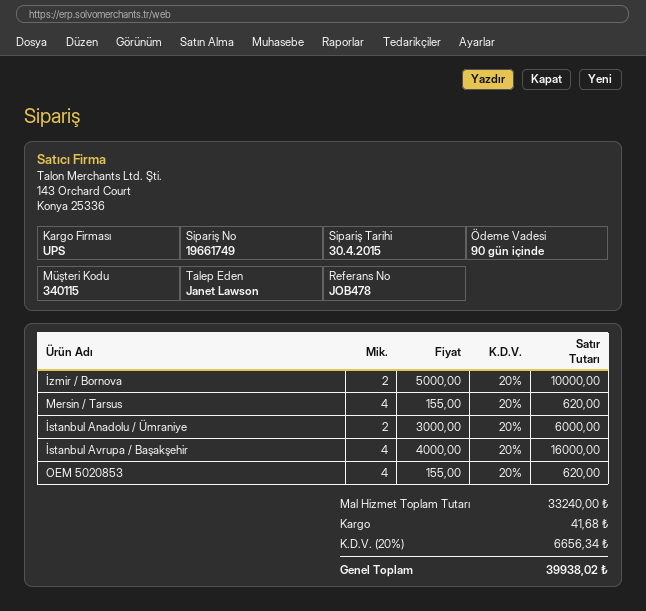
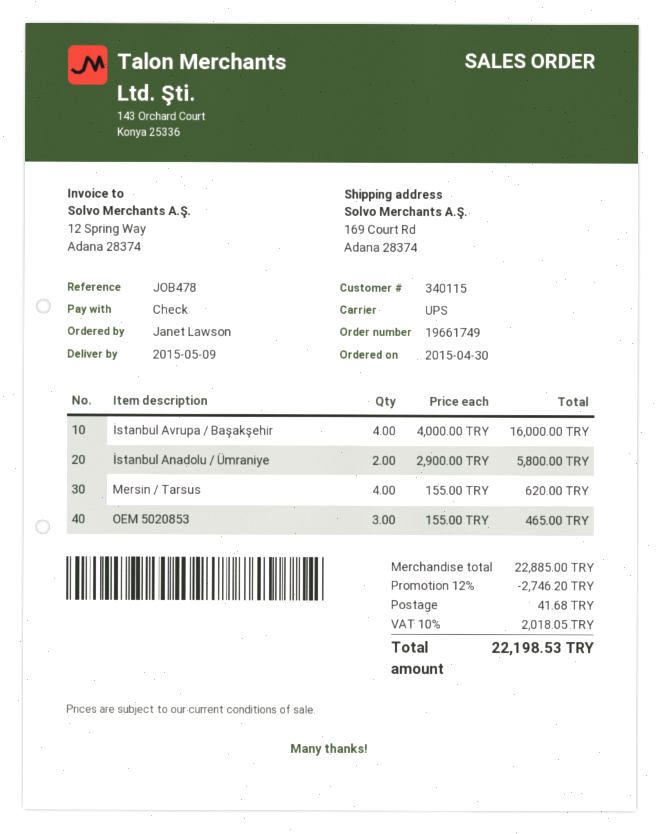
İzmir / Bornova: 2 x 5000.00 = 10000.00 -> none
İstanbul Anadolu / Ümraniye: 2 x 3000.00 = 6000.00 -> 2 x 2900.00 = 5800.00
OEM 5020853: 4 x 155.00 = 620.00 -> 3 x 155.00 = 465.00
subtotal: 33240.00 -> 22885.00
discount: none -> 12% = 2746.20
tax: 20% = 6656.34 -> 10% = 2018.05
total: 39938.02 -> 22198.53

